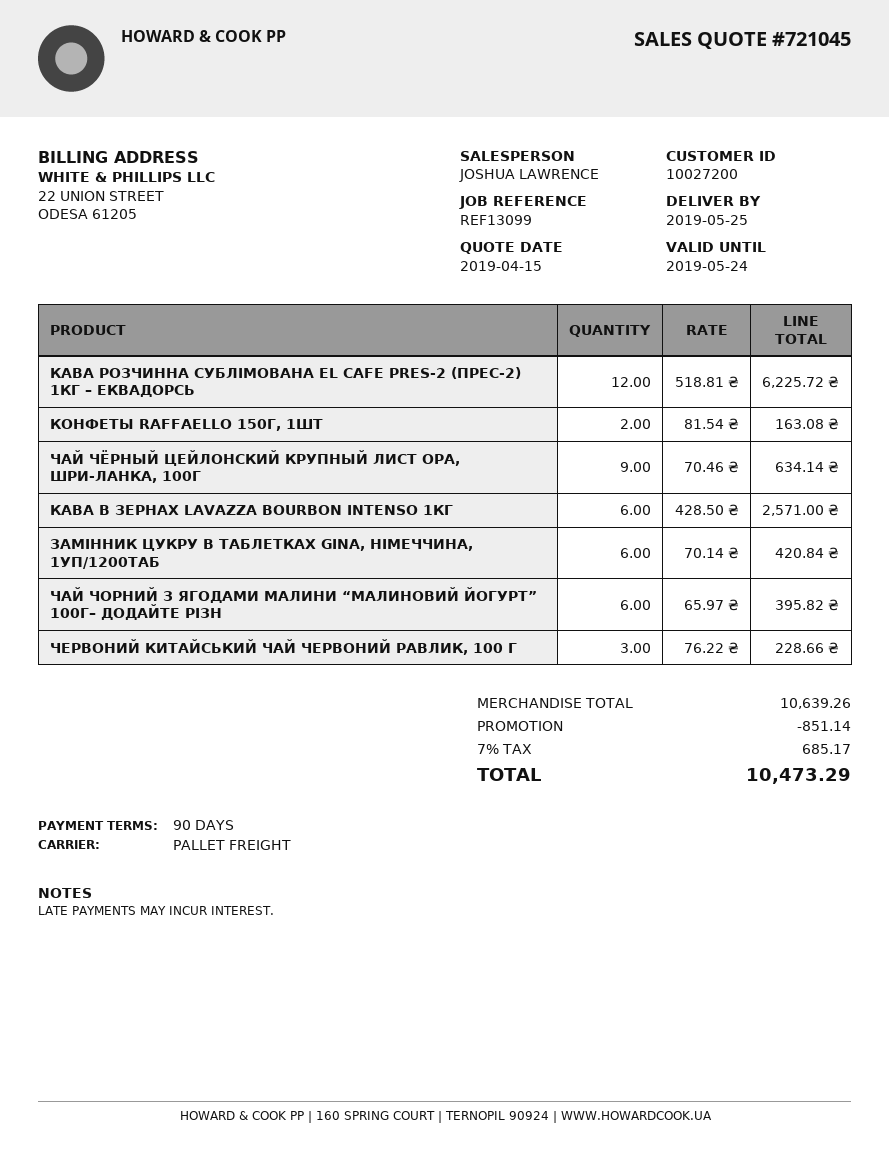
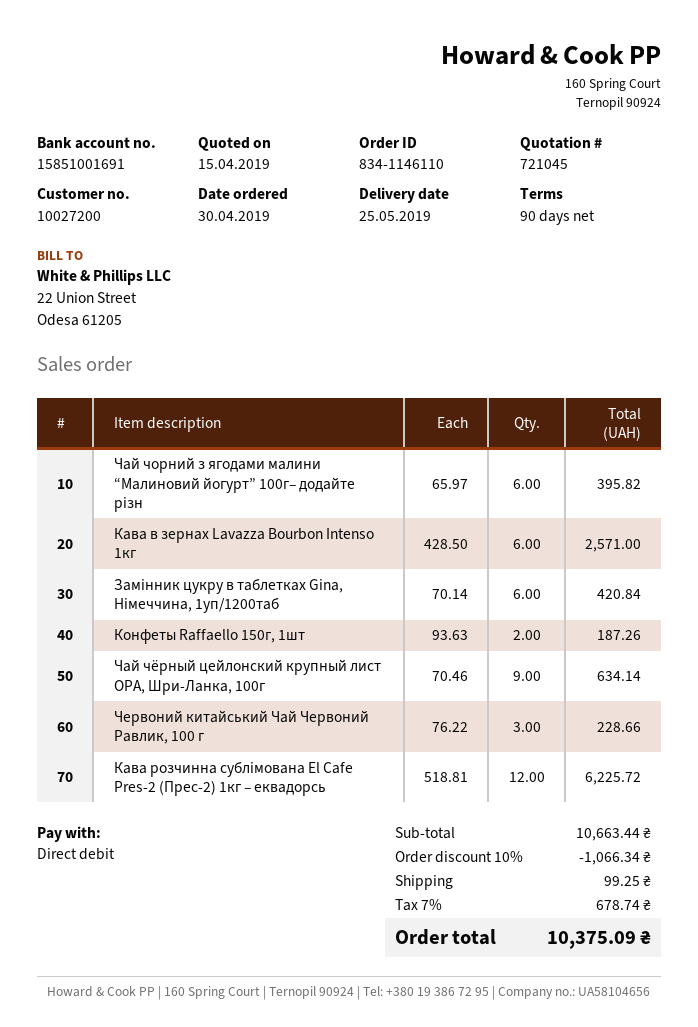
КОНФЕТЫ RAFFAELLO 150Г, 1ШТ: 2 x 81.54 = 163.08 -> 2 x 93.63 = 187.26
subtotal: 10639.26 -> 10663.44
discount: 851.14 -> 1066.34
shipping: none -> 99.25
tax: 7% = 685.17 -> 7% = 678.74
total: 10473.29 -> 10375.09

